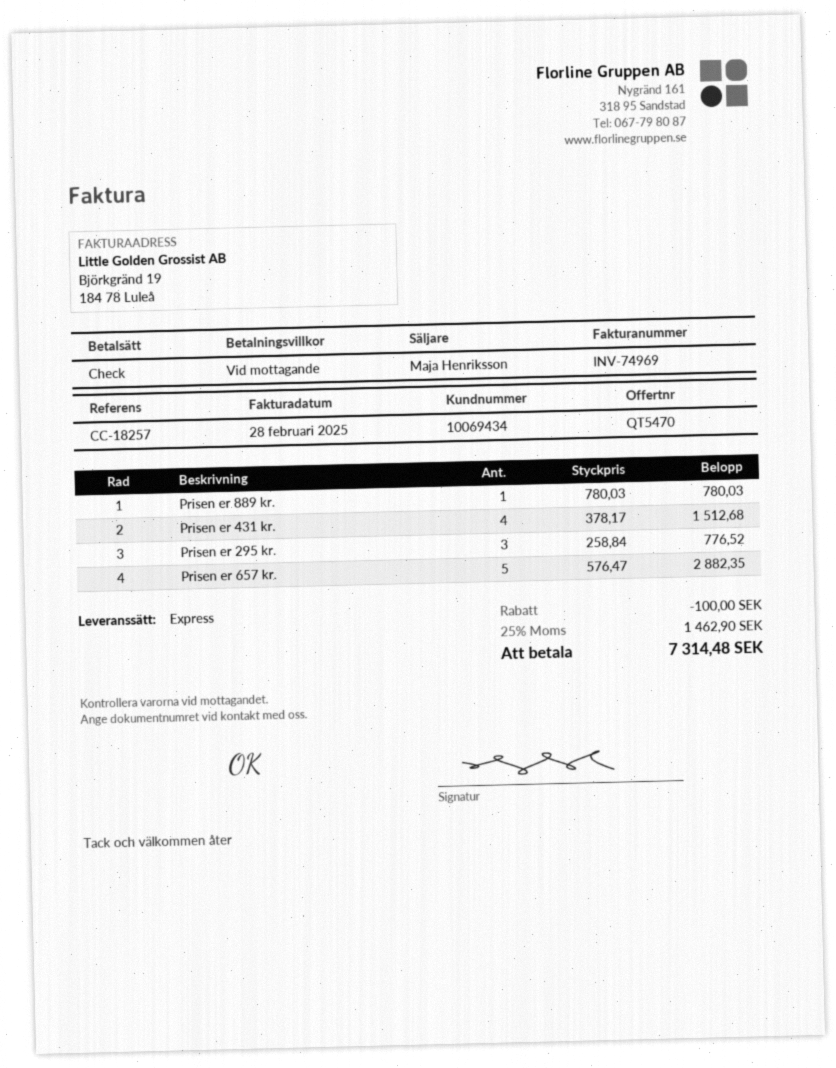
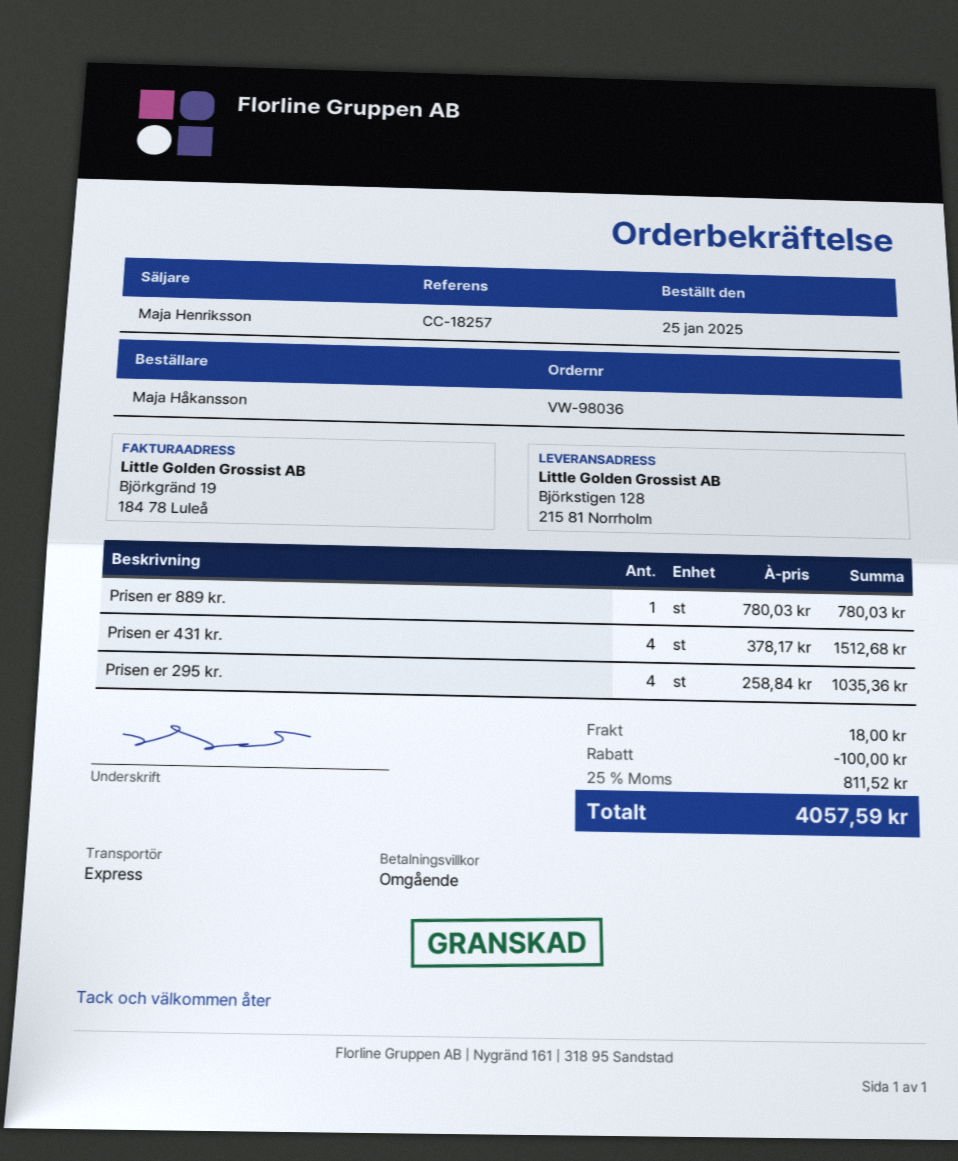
Prisen er 295 kr.: 3 x 258.84 = 776.52 -> 4 x 258.84 = 1035.36
Prisen er 657 kr.: 5 x 576.47 = 2882.35 -> none
shipping: none -> 18.00
tax: 25% = 1462.90 -> 25% = 811.52
total: 7314.48 -> 4057.59

